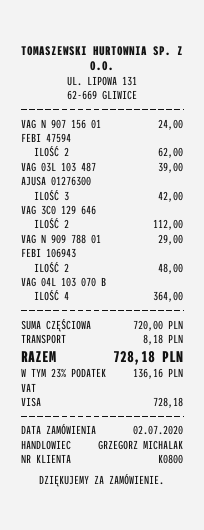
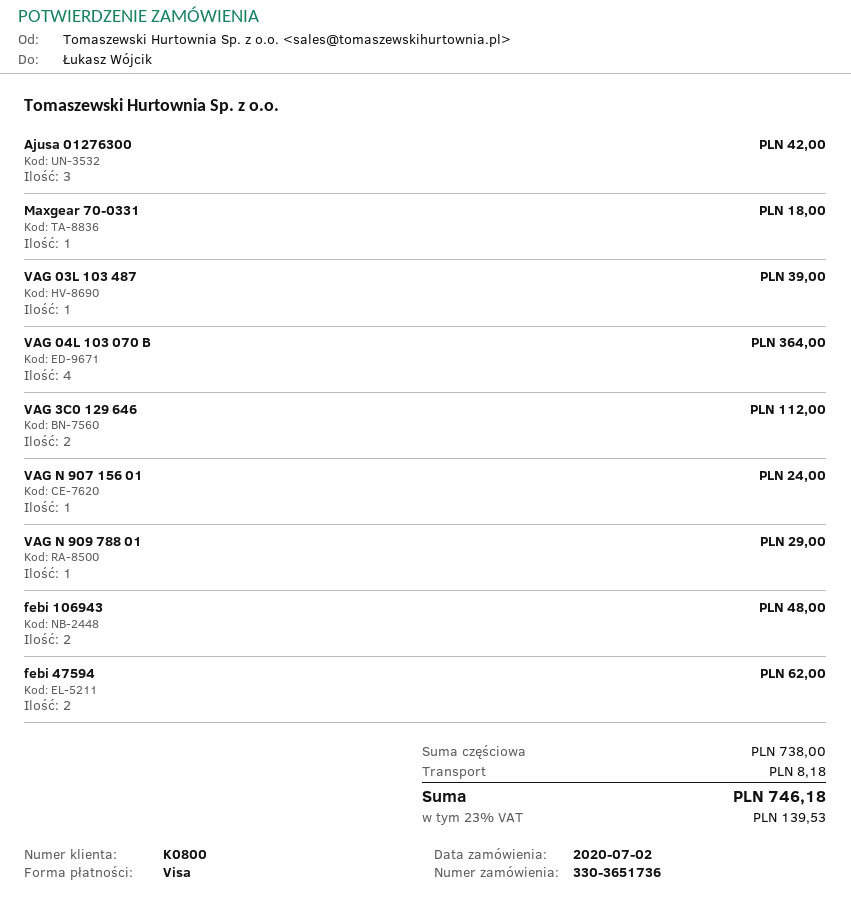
Maxgear 70-0331: none -> 1 for 18.00
subtotal: 720.00 -> 738.00
tax: 23% = 136.16 -> 23% = 139.53
total: 728.18 -> 746.18

